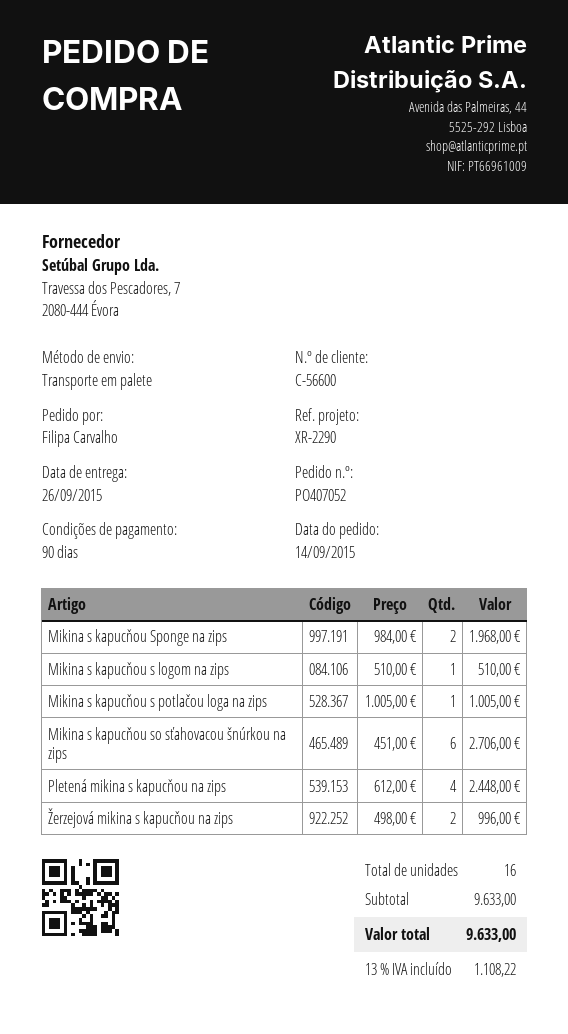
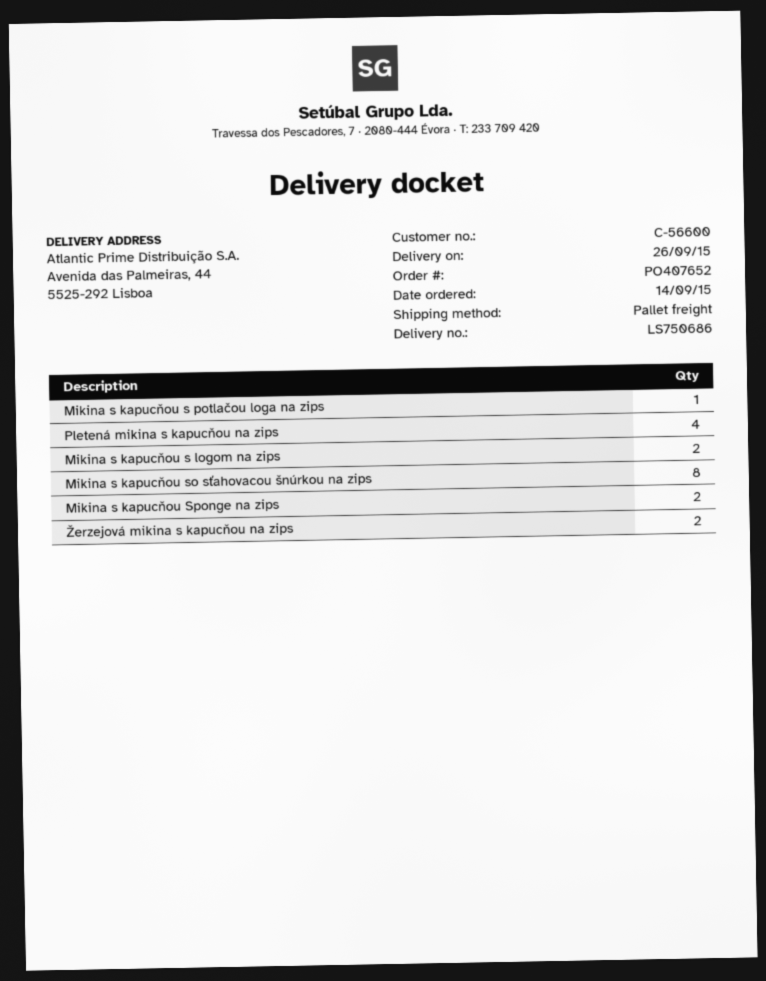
order number: PO407052 -> PO407652
Mikina s kapucňou s logom na zips: 1 -> 2
Mikina s kapucňou so sťahovacou šnúrkou na zips: 6 -> 8

